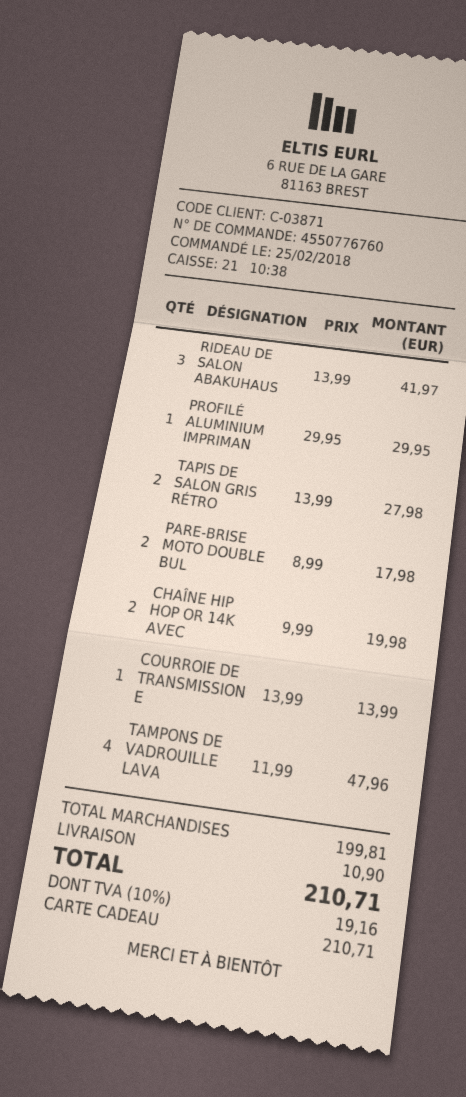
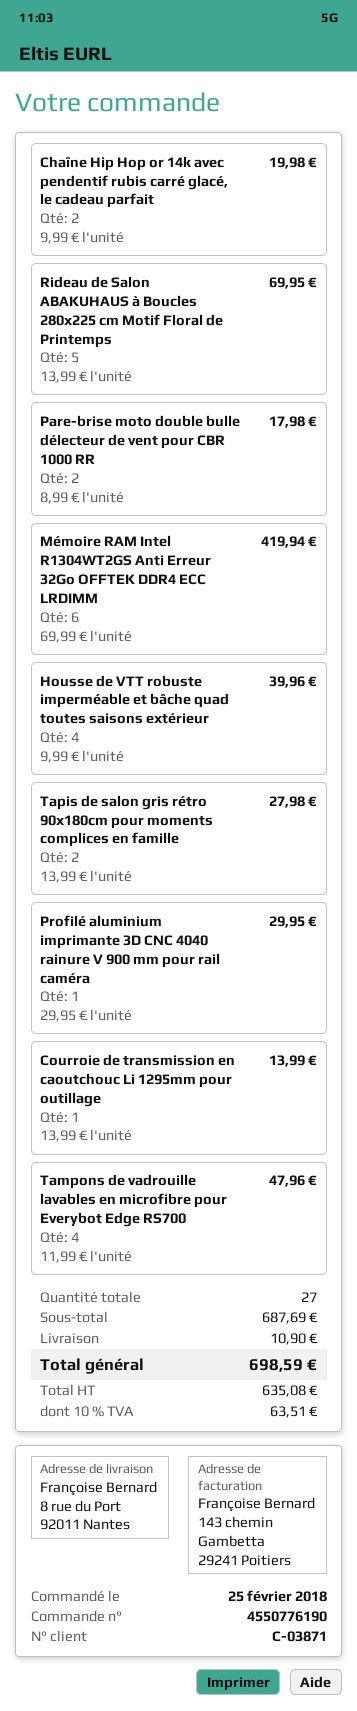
order number: 4550776760 -> 4550776190
RIDEAU DE SALON ABAKUHAUS: 3 x 13.99 = 41.97 -> 5 x 13.99 = 69.95
Mémoire RAM Intel R1304WT2GS Anti Erreur 32Go OFFTEK DDR4 ECC LRDIMM: none -> 6 x 69.99 = 419.94
Housse de VTT robuste imperméable et bâche quad toutes saisons extérieur: none -> 4 x 9.99 = 39.96
subtotal: 199.81 -> 687.69
tax: 10% = 19.16 -> 10% = 63.51
total: 210.71 -> 698.59

